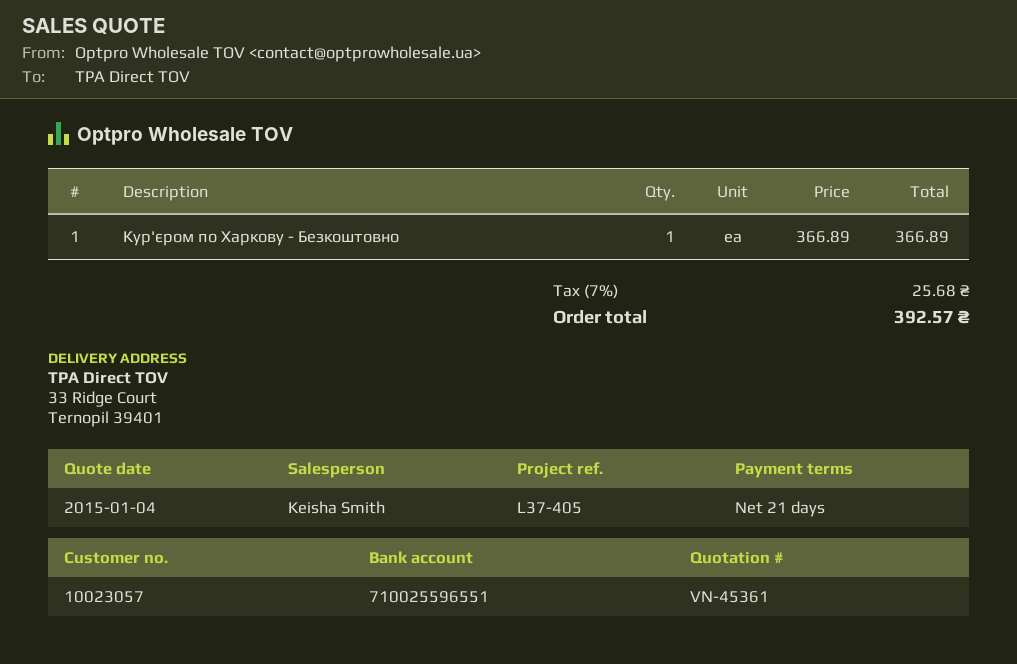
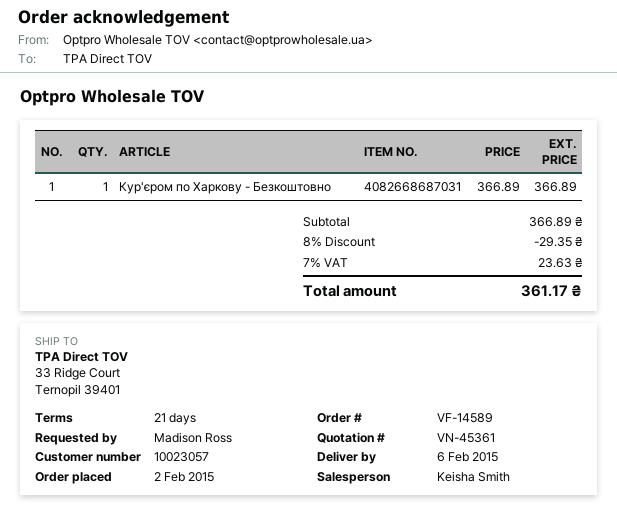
discount: none -> 8% = 29.35
tax: 7% = 25.68 -> 7% = 23.63
total: 392.57 -> 361.17

